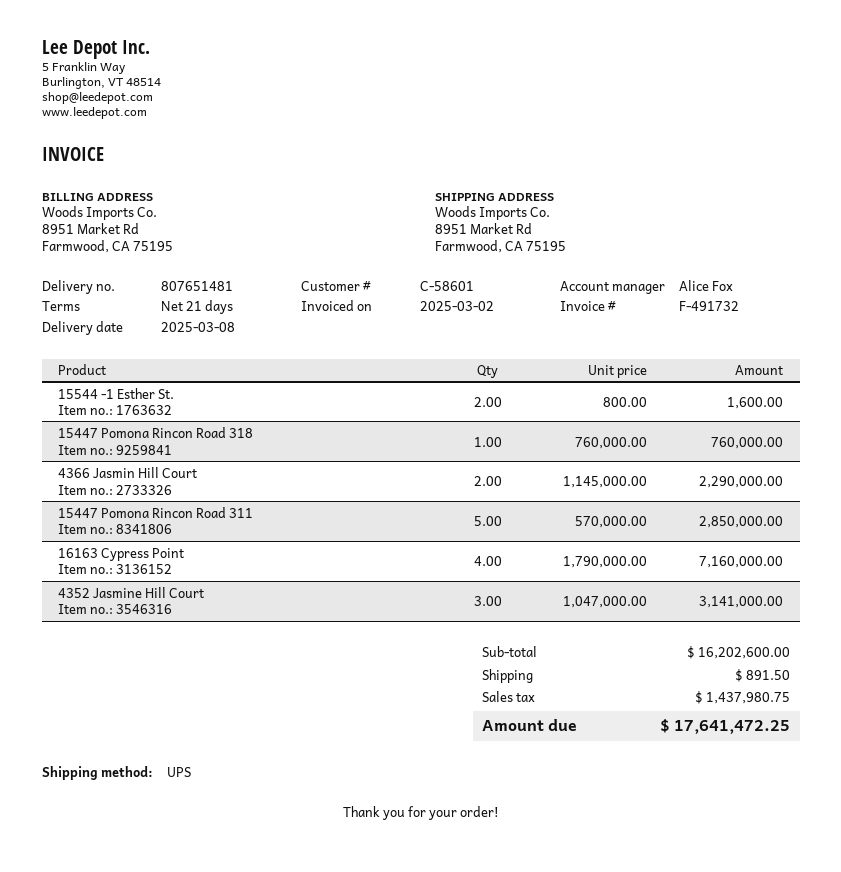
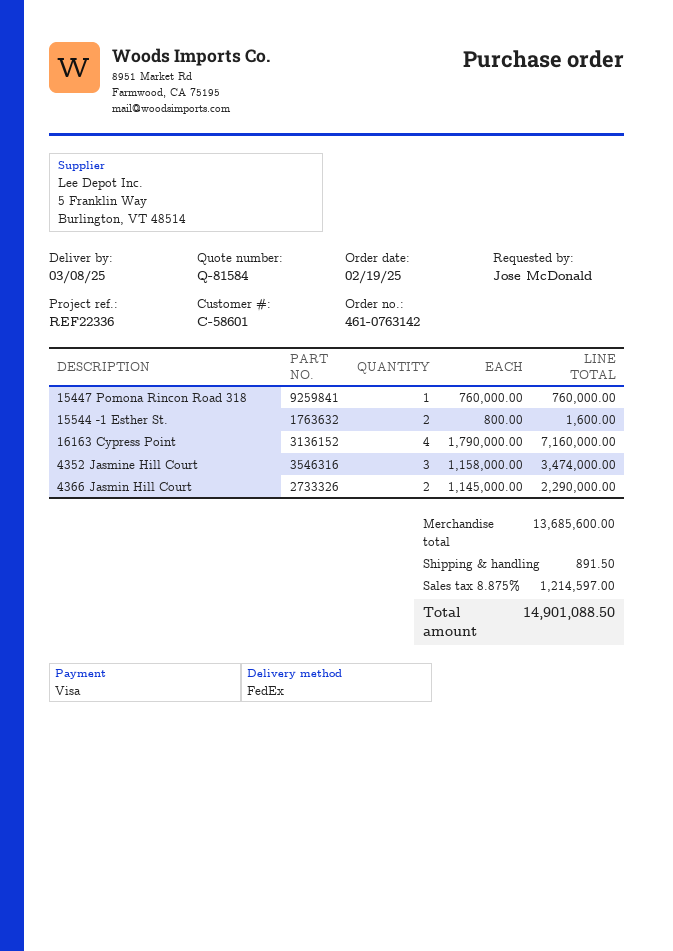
shipping method: UPS -> FedEx
15447 Pomona Rincon Road 311: 5 x 570000.00 = 2850000.00 -> none
4352 Jasmine Hill Court: 3 x 1047000.00 = 3141000.00 -> 3 x 1158000.00 = 3474000.00
subtotal: 16202600.00 -> 13685600.00
tax: 1437980.75 -> 1214597.00
total: 17641472.25 -> 14901088.50

